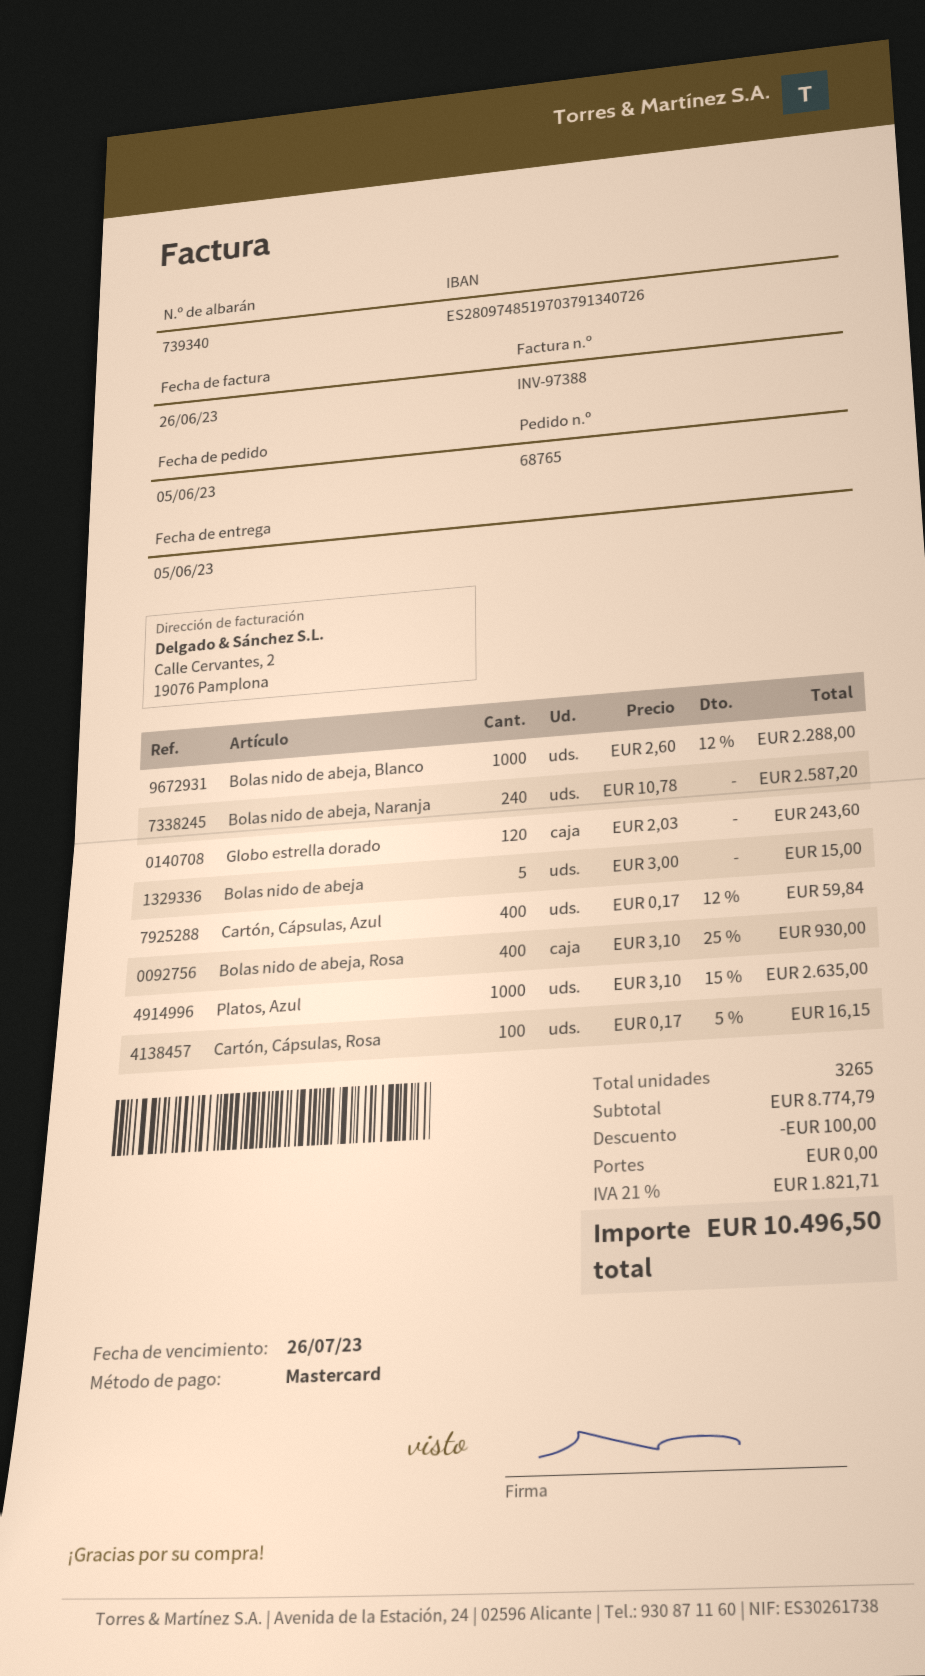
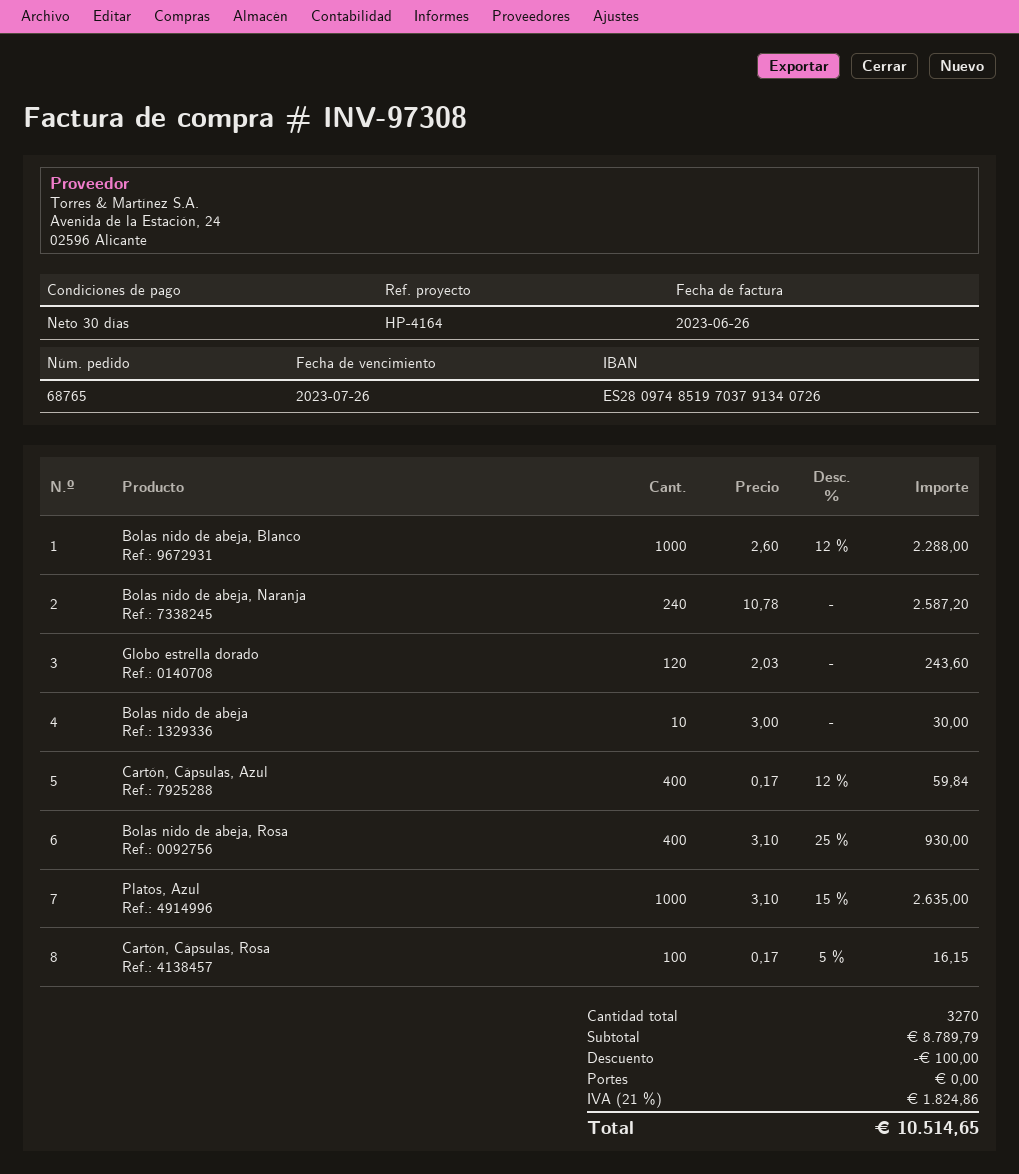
invoice number: INV-97388 -> INV-97308
Bolas nido de abeja: 5 x 3.00 = 15.00 -> 10 x 3.00 = 30.00
total quantity: 3265 -> 3270
subtotal: 8774.79 -> 8789.79
tax: 21% = 1821.71 -> 21% = 1824.86
total: 10496.50 -> 10514.65

